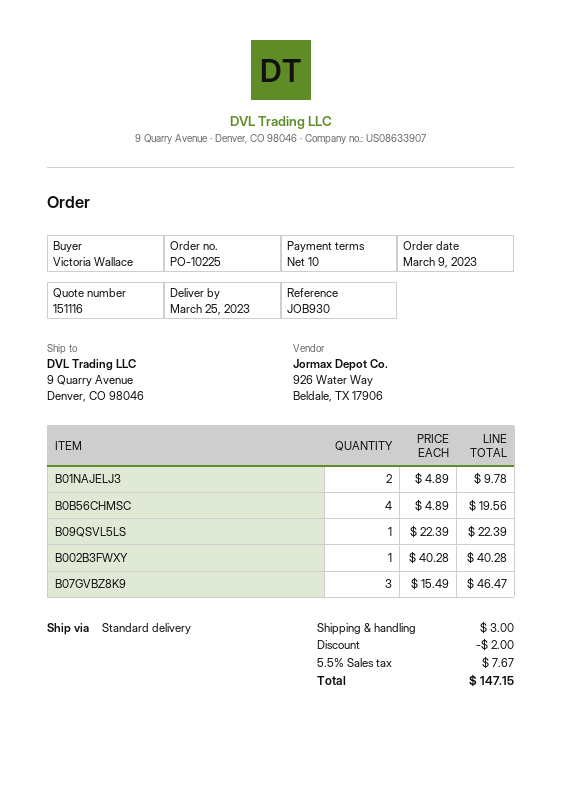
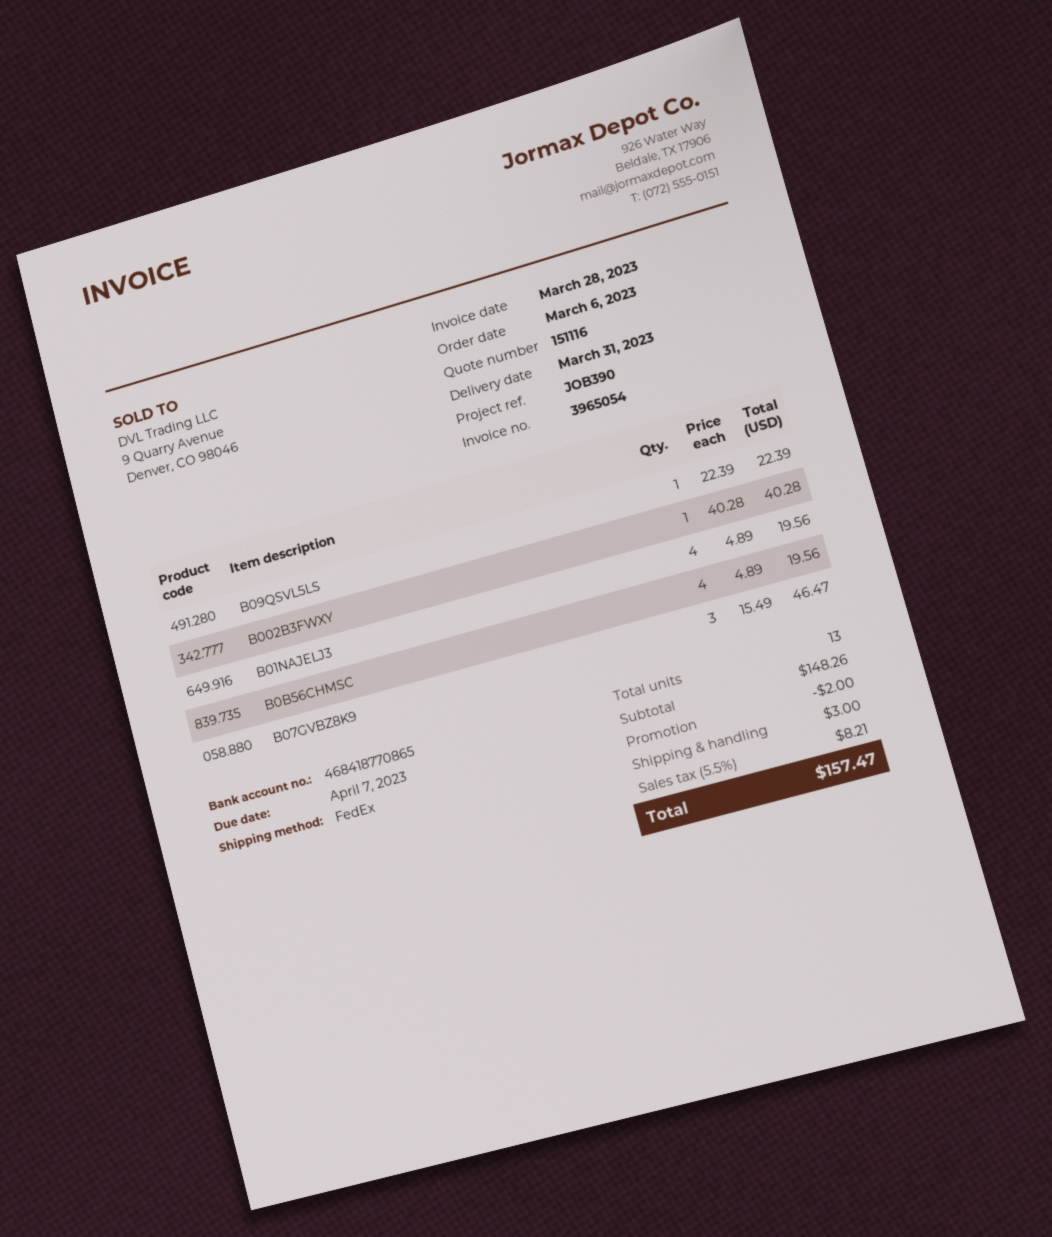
order date: 2023-03-09 -> 2023-03-06
delivery date: 2023-03-25 -> 2023-03-31
reference: JOB930 -> JOB390
shipping method: standard -> FedEx
B01NAJELJ3: 2 x 4.89 = 9.78 -> 4 x 4.89 = 19.56
tax: 5.5% = 7.67 -> 5.5% = 8.21
total: 147.15 -> 157.47

